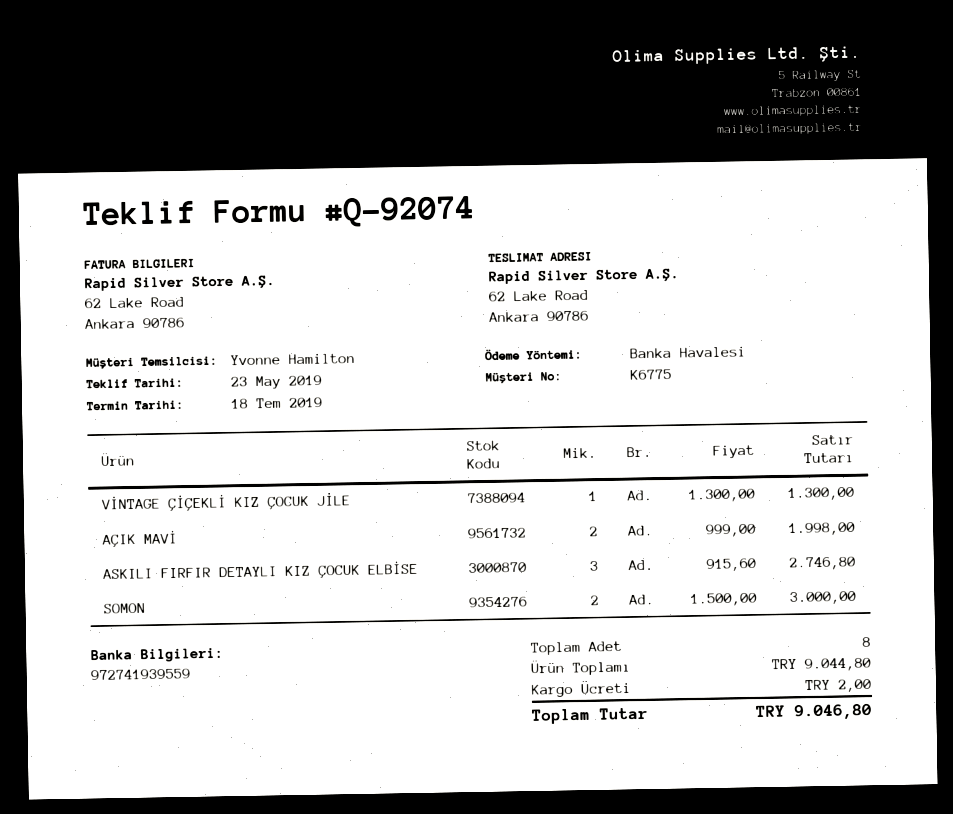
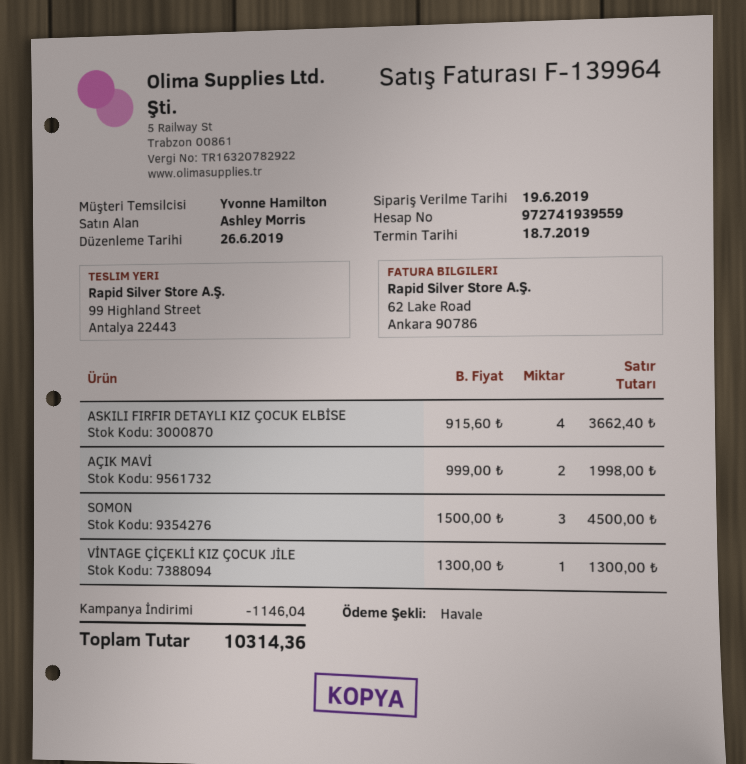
ship to: 62 Lake Road, Ankara 90786 -> 99 Highland Street, Antalya 22443
ASKILI FIRFIR DETAYLI KIZ ÇOCUK ELBİSE: 3 x 915.60 = 2746.80 -> 4 x 915.60 = 3662.40
SOMON: 2 x 1500.00 = 3000.00 -> 3 x 1500.00 = 4500.00
discount: none -> 1146.04
shipping: 2.00 -> none
total: 9046.80 -> 10314.36

